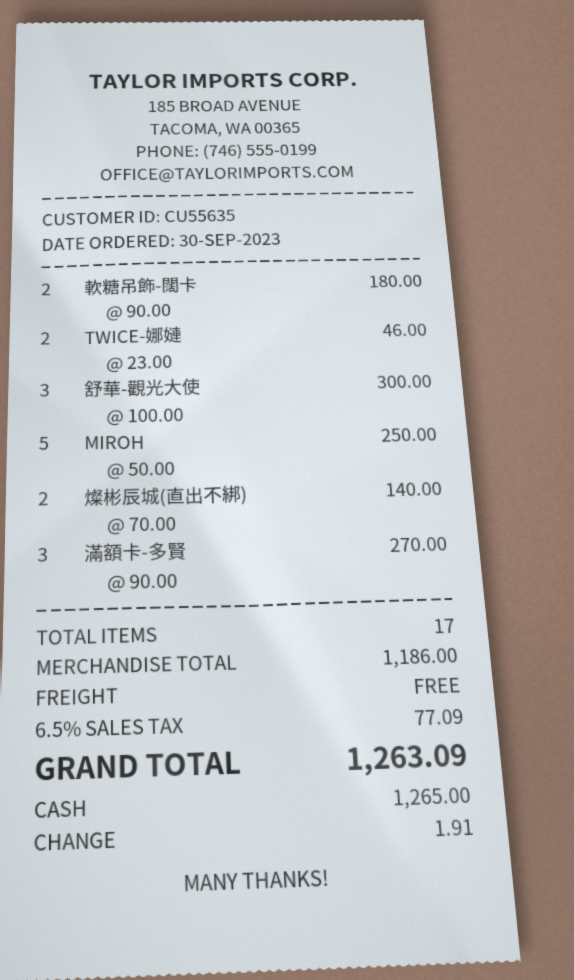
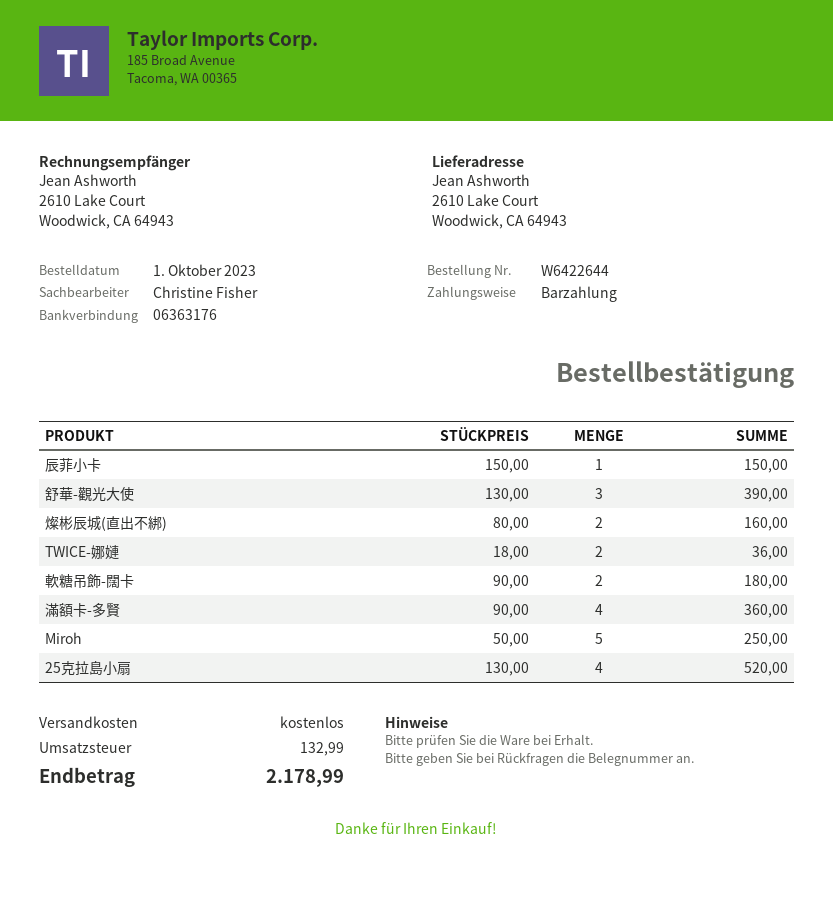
order date: 2023-09-30 -> 2023-10-01
TWICE-娜㜕: 2 x 23.00 = 46.00 -> 2 x 18.00 = 36.00
舒華-觀光大使: 3 x 100.00 = 300.00 -> 3 x 130.00 = 390.00
燦彬辰城(直出不綁): 2 x 70.00 = 140.00 -> 2 x 80.00 = 160.00
滿額卡-多賢: 3 x 90.00 = 270.00 -> 4 x 90.00 = 360.00
辰菲小卡: none -> 1 x 150.00 = 150.00
25克拉島小扇: none -> 4 x 130.00 = 520.00
tax: 77.09 -> 132.99
total: 1263.09 -> 2178.99

